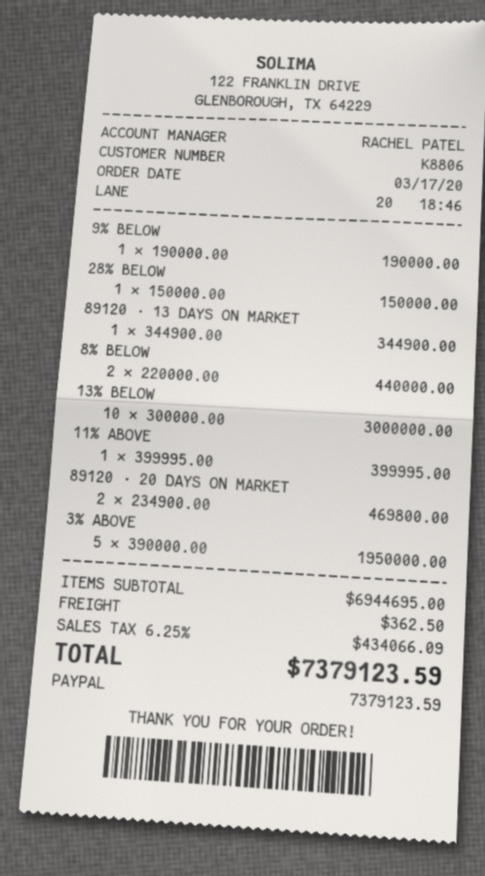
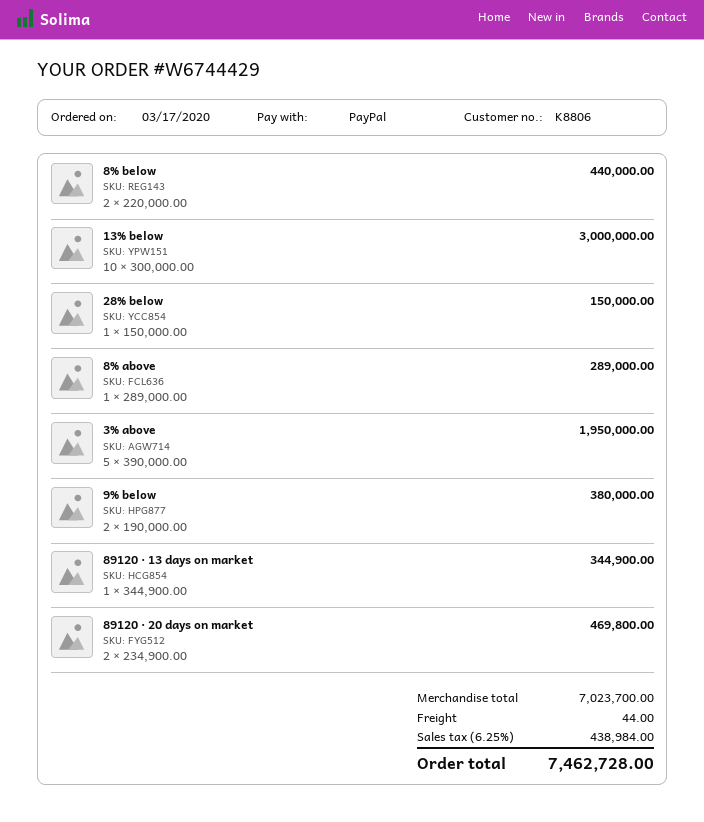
9% BELOW: 1 x 190000.00 = 190000.00 -> 2 x 190000.00 = 380000.00
11% ABOVE: 1 x 399995.00 = 399995.00 -> none
8% above: none -> 1 x 289000.00 = 289000.00
subtotal: 6944695.00 -> 7023700.00
shipping: 362.50 -> 44.00
tax: 6.25% = 434066.09 -> 6.25% = 438984.00
total: 7379123.59 -> 7462728.00

